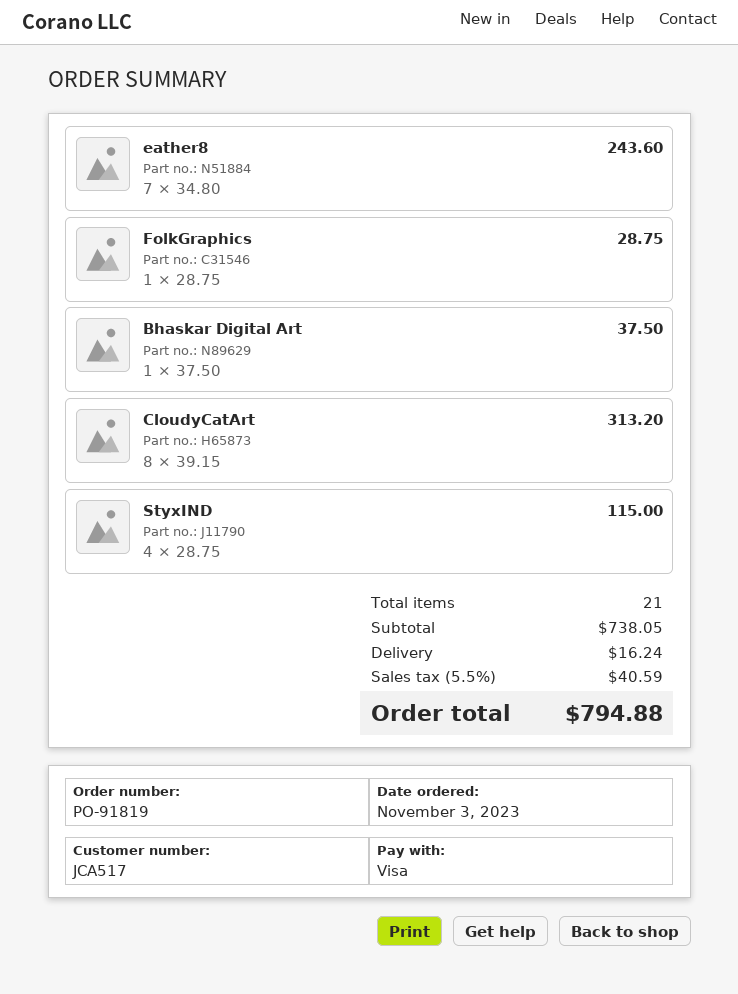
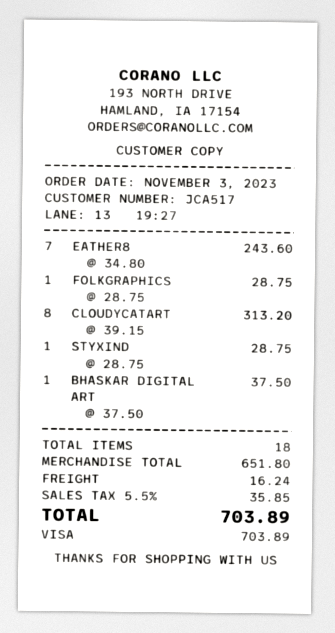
StyxIND: 4 x 28.75 = 115.00 -> 1 x 28.75 = 28.75
total quantity: 21 -> 18
subtotal: 738.05 -> 651.80
tax: 5.5% = 40.59 -> 5.5% = 35.85
total: 794.88 -> 703.89

